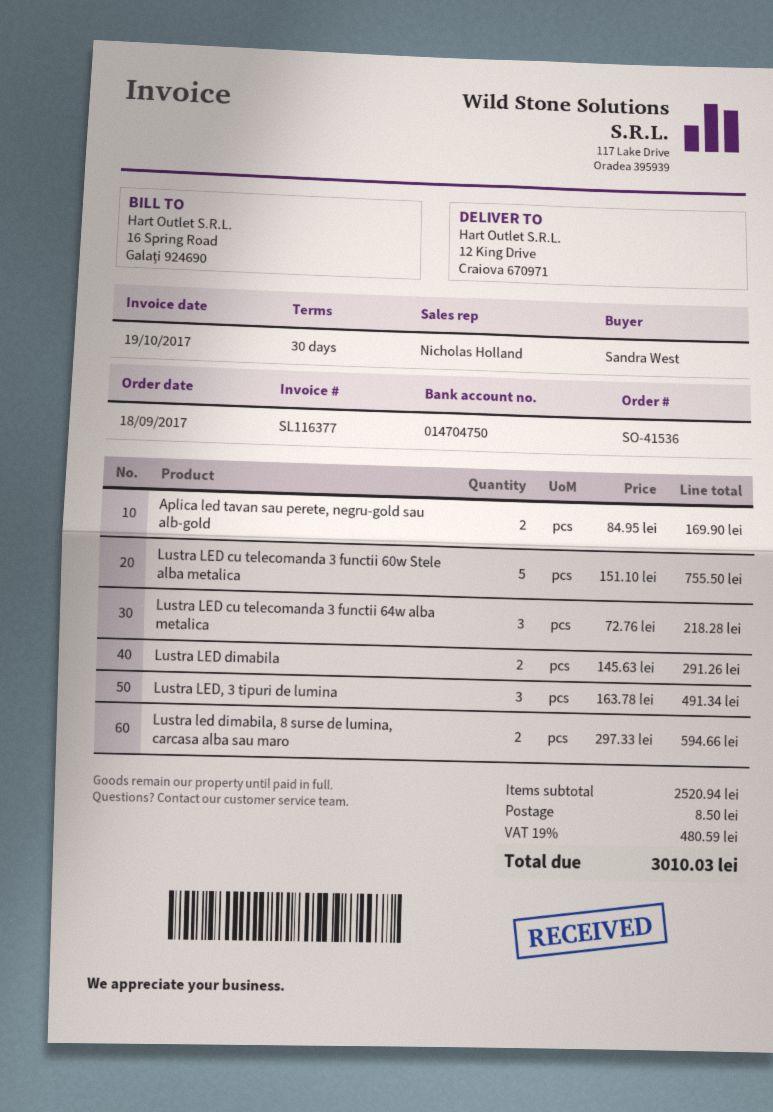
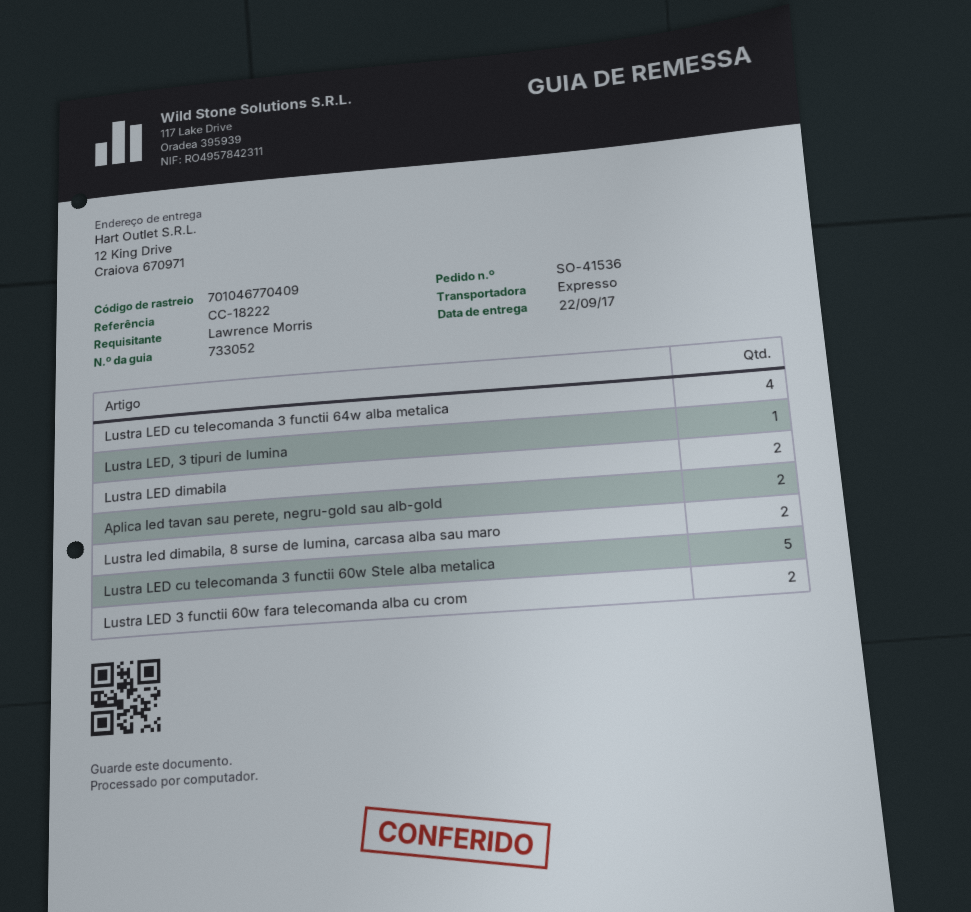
ordered by: Sandra West -> Lawrence Morris
Lustra LED cu telecomanda 3 functii 64w alba metalica: 3 -> 4
Lustra LED, 3 tipuri de lumina: 3 -> 1
Lustra LED 3 functii 60w fara telecomanda alba cu crom: none -> 2

